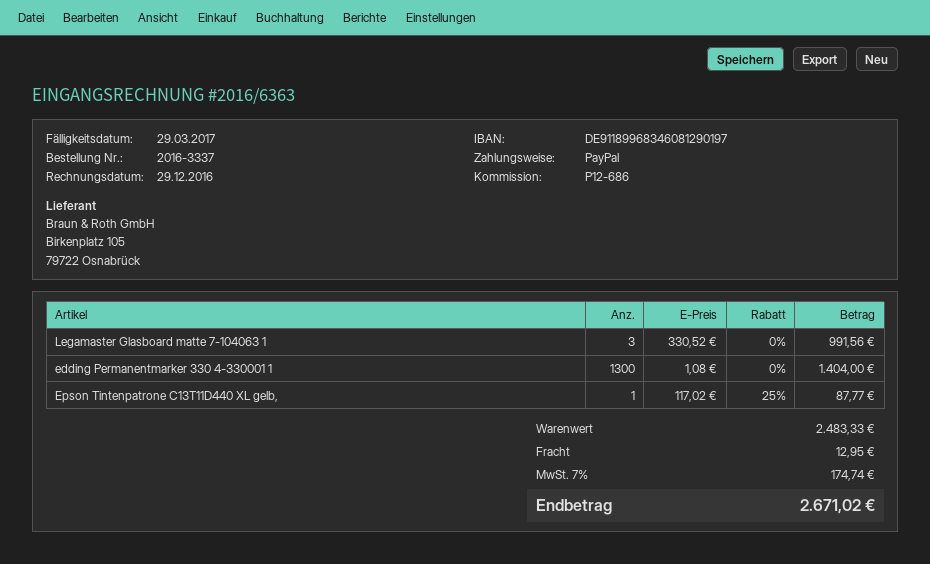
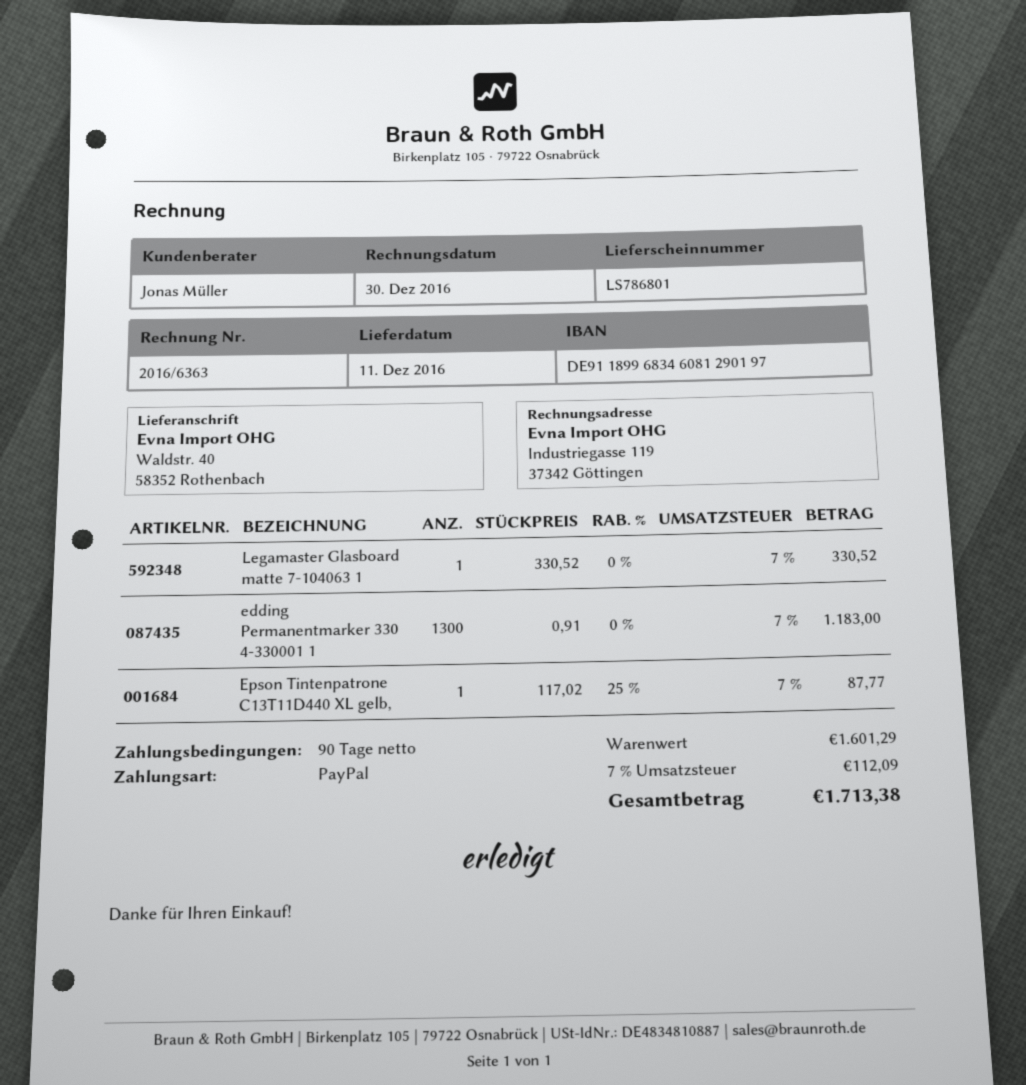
invoice date: 2016-12-29 -> 2016-12-30
Legamaster Glasboard matte 7-104063 1: 3 x 330.52 = 991.56 -> 1 x 330.52 = 330.52
edding Permanentmarker 330 4-330001 1: 1300 x 1.08 = 1404.00 -> 1300 x 0.91 = 1183.00
subtotal: 2483.33 -> 1601.29
shipping: 12.95 -> none
tax: 7% = 174.74 -> 7% = 112.09
total: 2671.02 -> 1713.38

